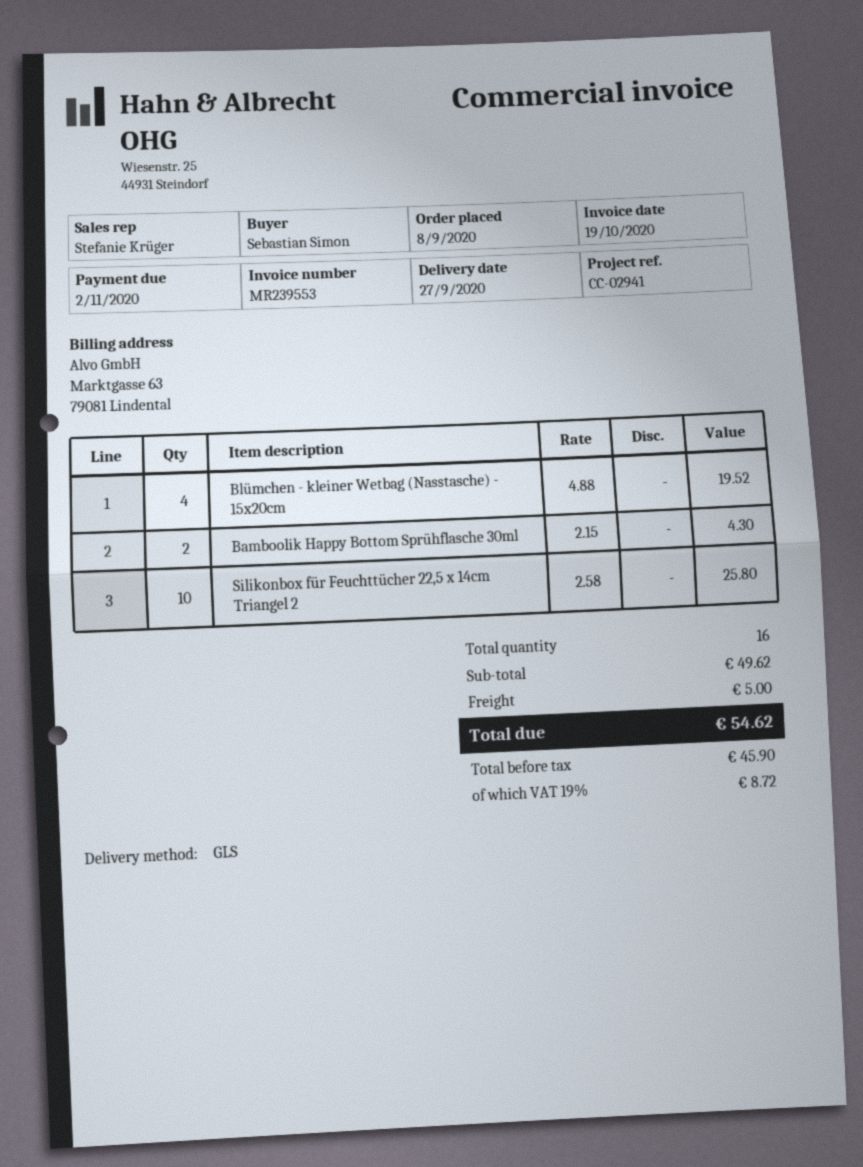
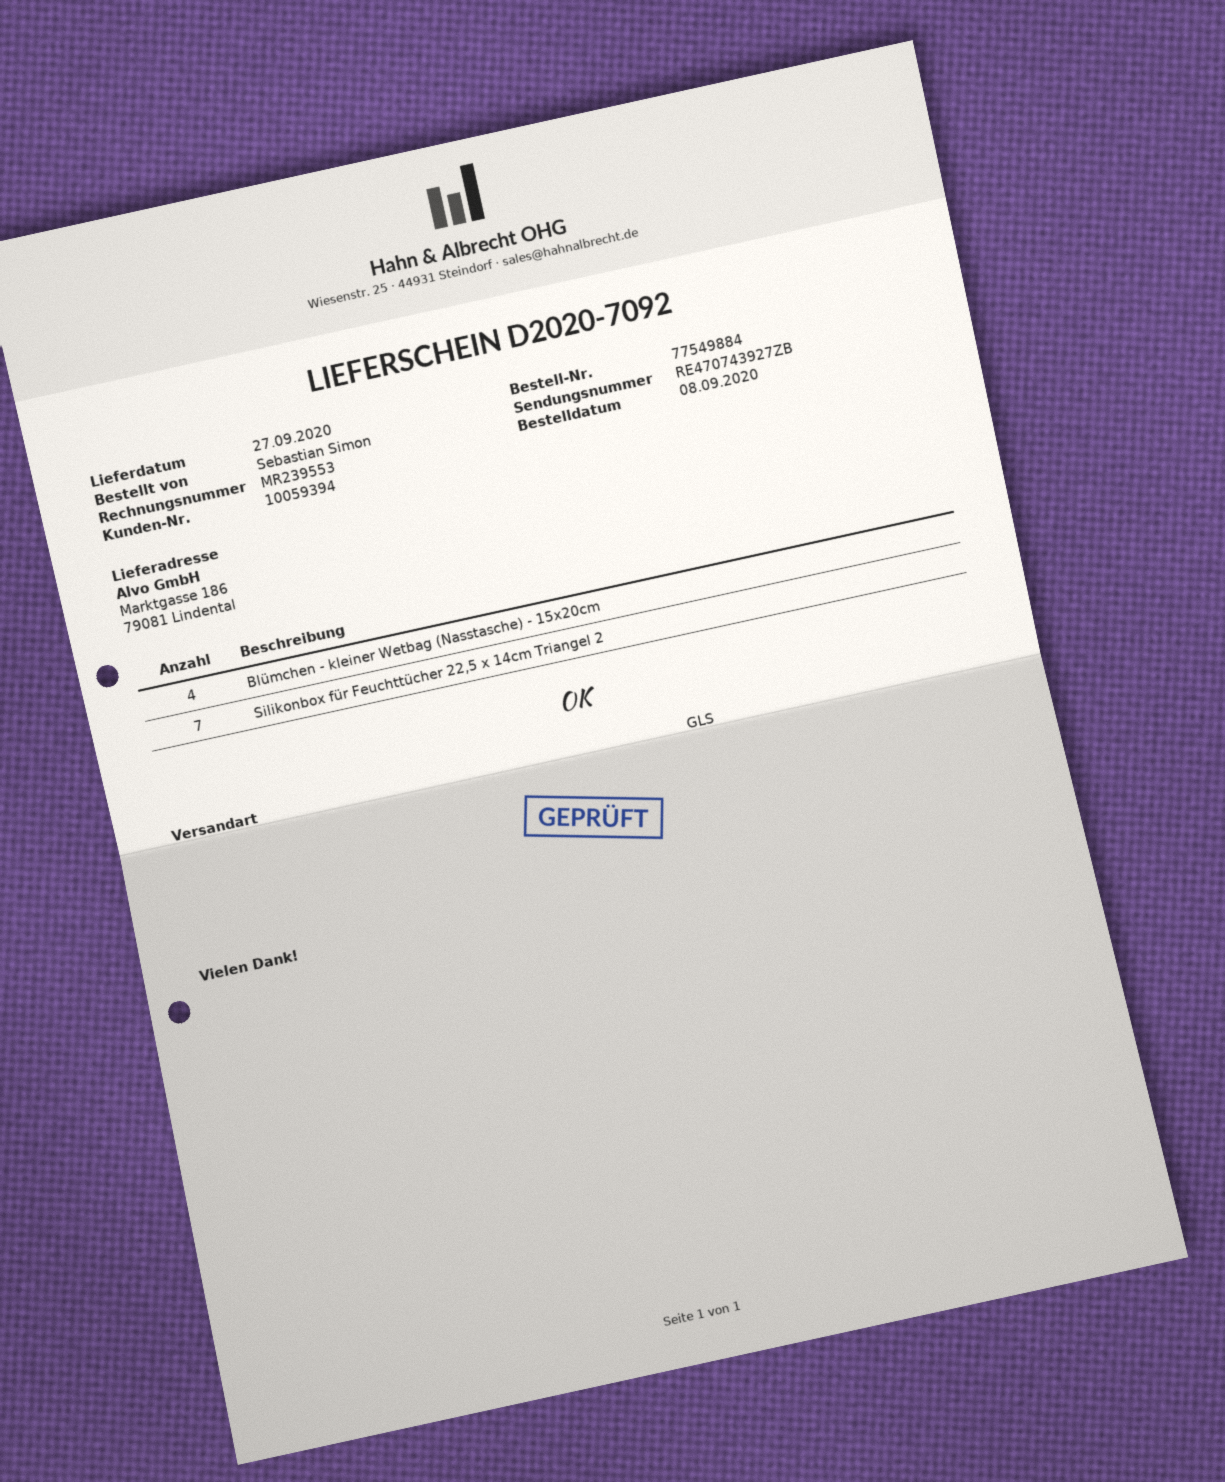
Bamboolik Happy Bottom Sprühflasche 30ml: 2 -> none
Silikonbox für Feuchttücher 22,5 x 14cm Triangel 2: 10 -> 7

